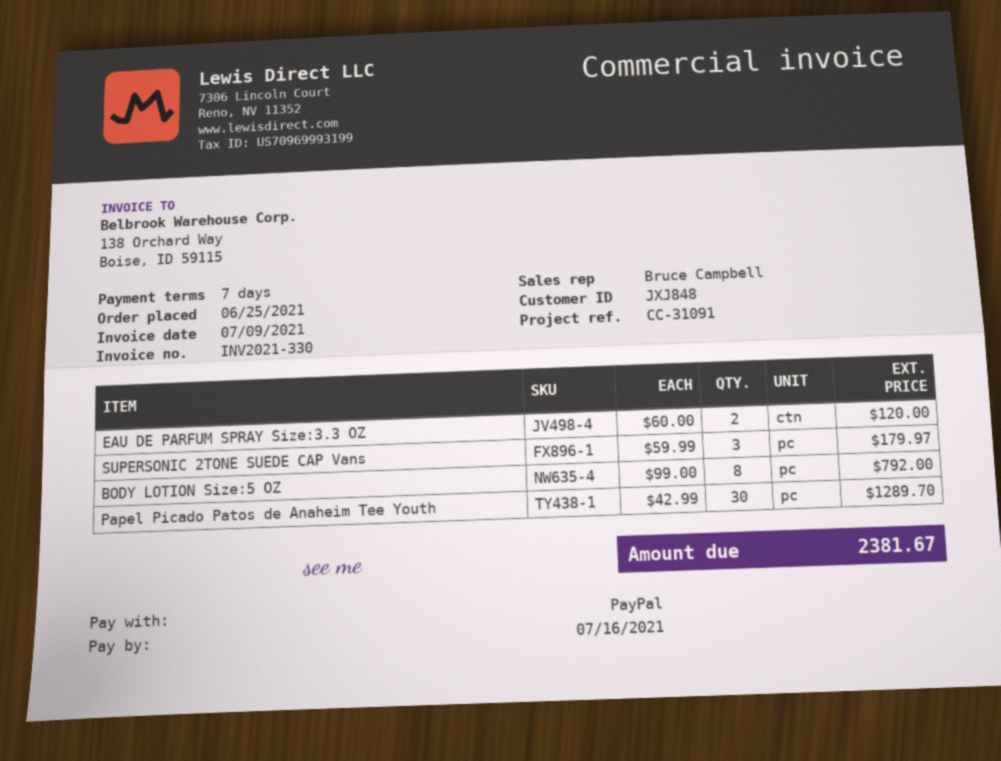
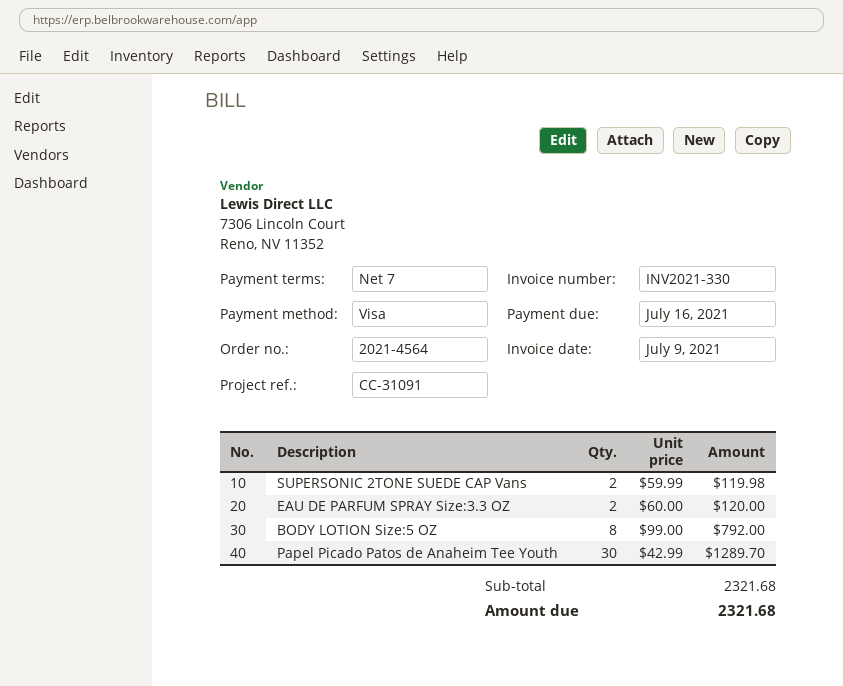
payment method: PayPal -> Visa
SUPERSONIC 2TONE SUEDE CAP Vans: 3 x 59.99 = 179.97 -> 2 x 59.99 = 119.98
total: 2381.67 -> 2321.68

